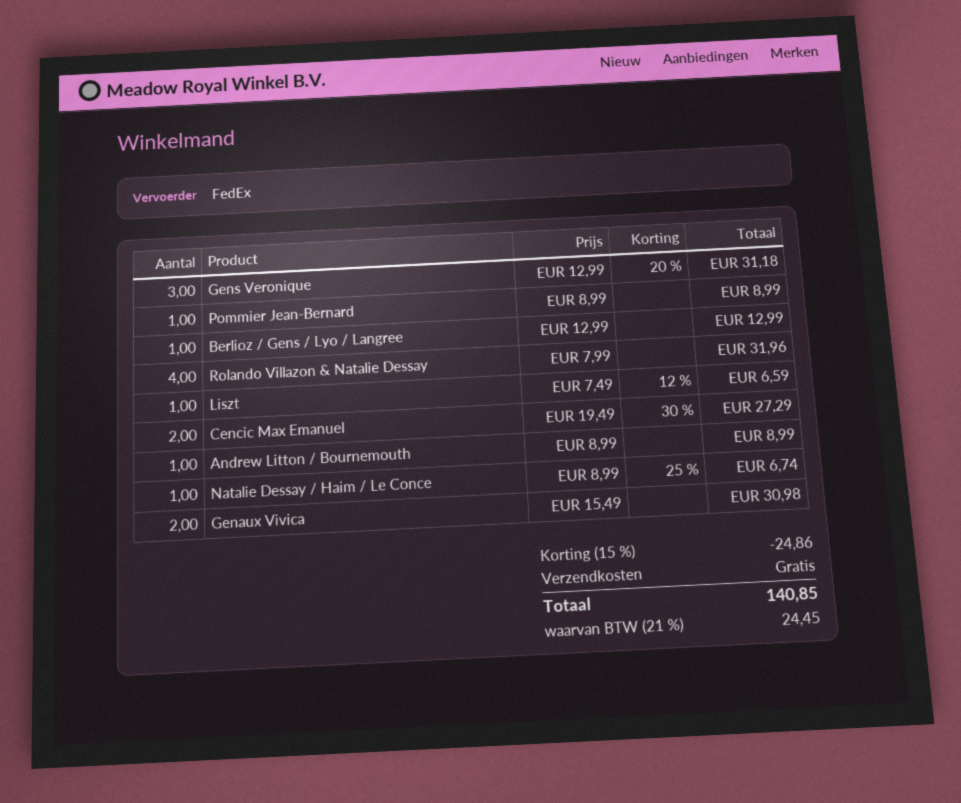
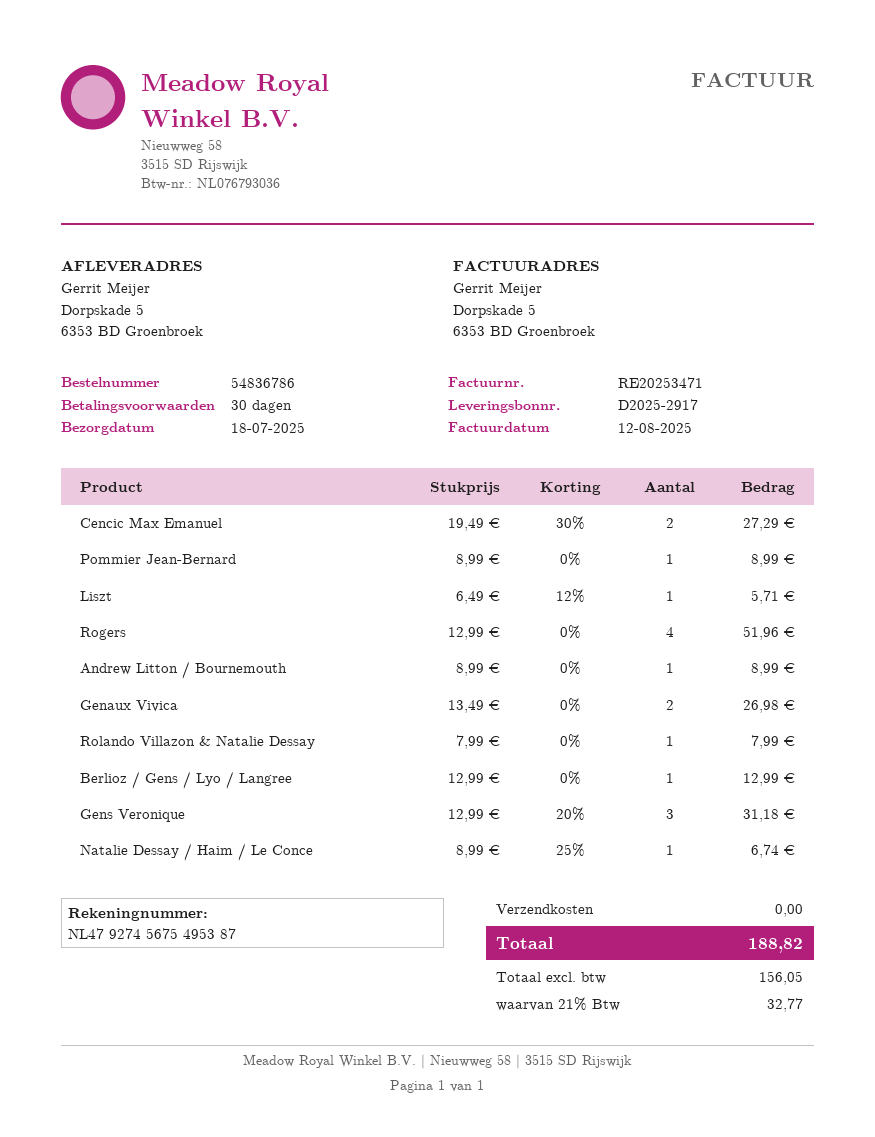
Rolando Villazon & Natalie Dessay: 4 x 7.99 = 31.96 -> 1 x 7.99 = 7.99
Liszt: 1 x 7.49 - 12% = 6.59 -> 1 x 6.49 - 12% = 5.71
Genaux Vivica: 2 x 15.49 = 30.98 -> 2 x 13.49 = 26.98
Rogers: none -> 4 x 12.99 = 51.96
discount: 15% = 24.86 -> none
tax: 21% = 24.45 -> 21% = 32.77
total: 140.85 -> 188.82

